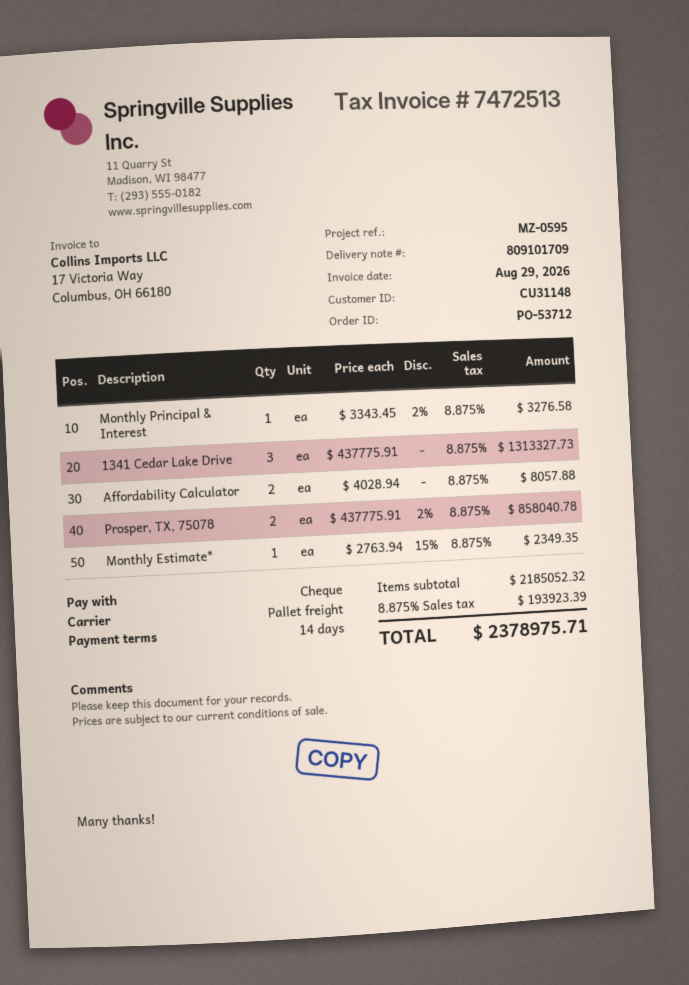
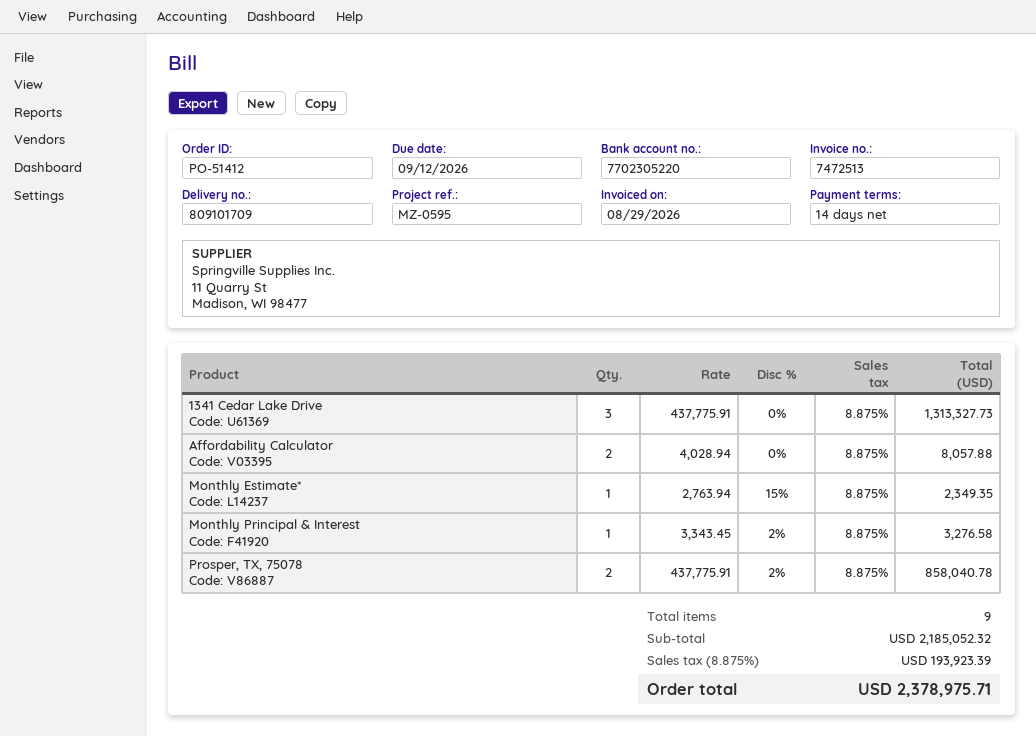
order number: PO-53712 -> PO-51412

